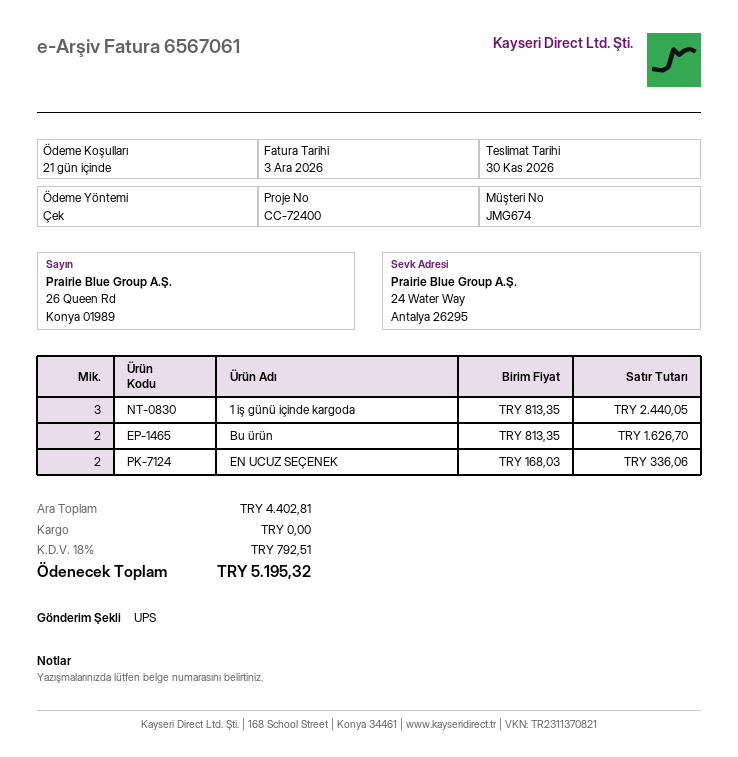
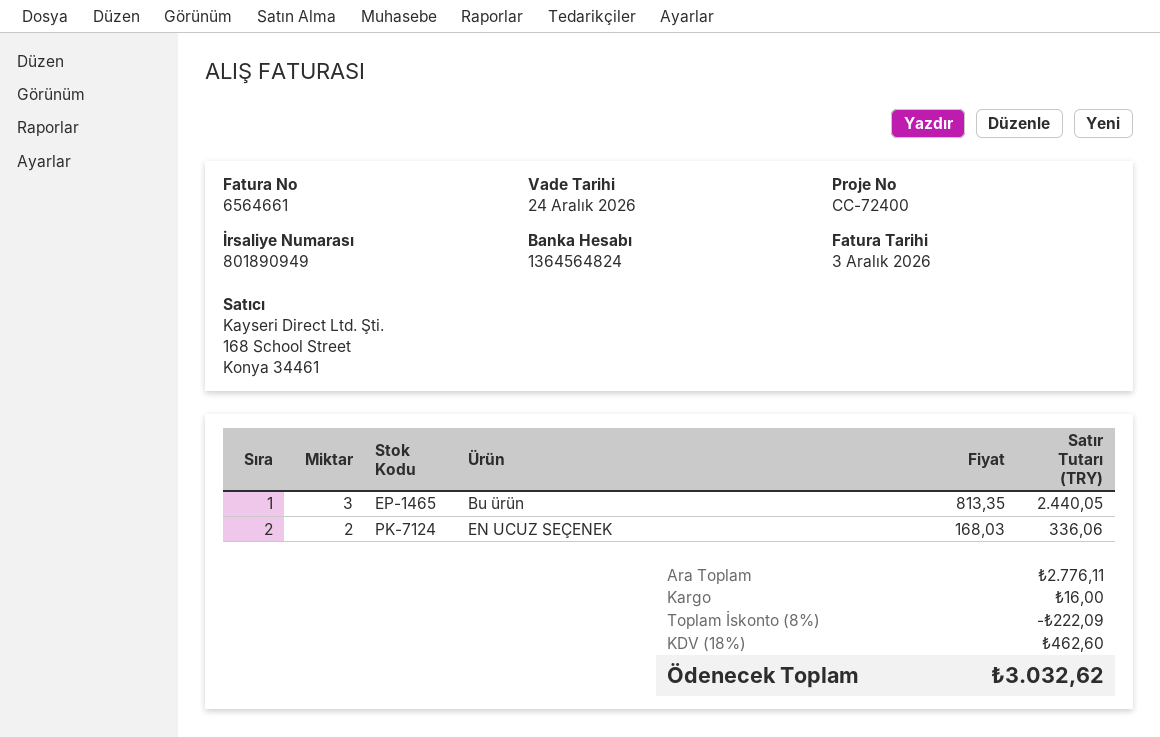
invoice number: 6567061 -> 6564661
1 iş günü içinde kargoda: 3 x 813.35 = 2440.05 -> none
Bu ürün: 2 x 813.35 = 1626.70 -> 3 x 813.35 = 2440.05
subtotal: 4402.81 -> 2776.11
discount: none -> 8% = 222.09
shipping: 0.00 -> 16.00
tax: 18% = 792.51 -> 18% = 462.60
total: 5195.32 -> 3032.62

